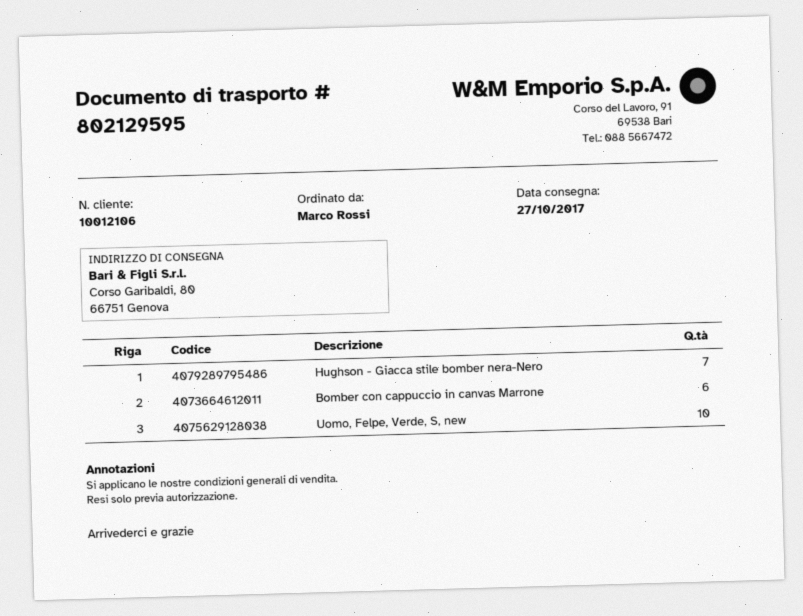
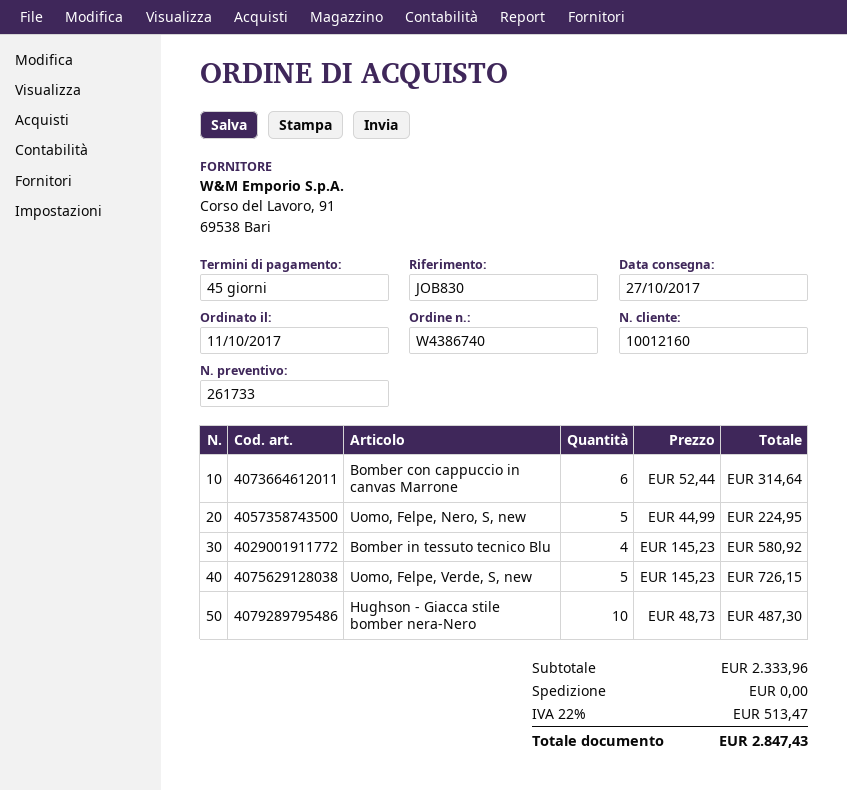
customer number: 10012106 -> 10012160
Hughson - Giacca stile bomber nera-Nero: 7 -> 10
Uomo, Felpe, Verde, S, new: 10 -> 5
Uomo, Felpe, Nero, S, new: none -> 5
Bomber in tessuto tecnico Blu: none -> 4

